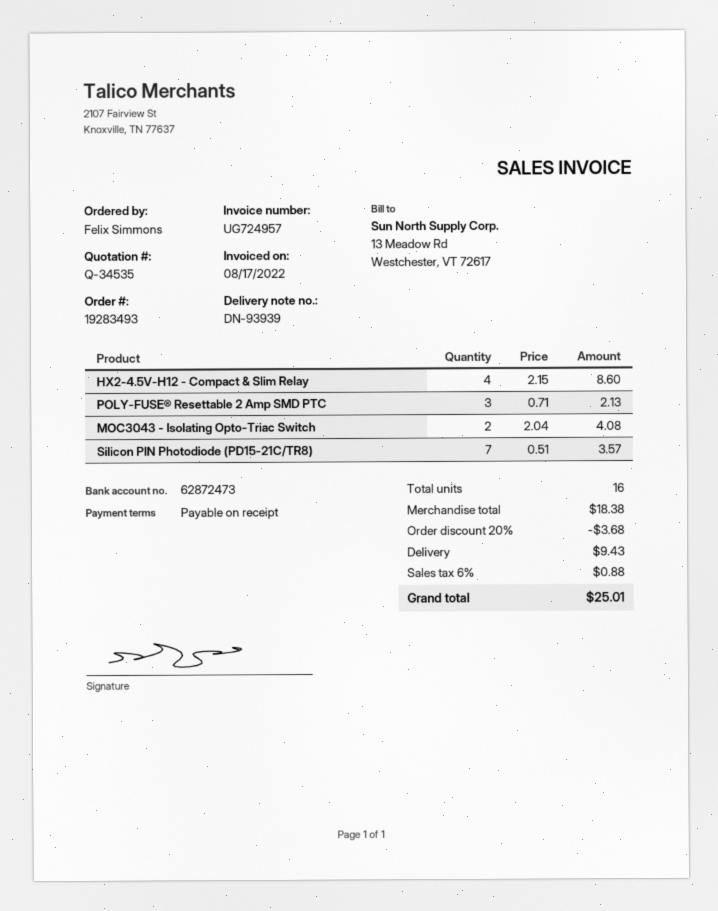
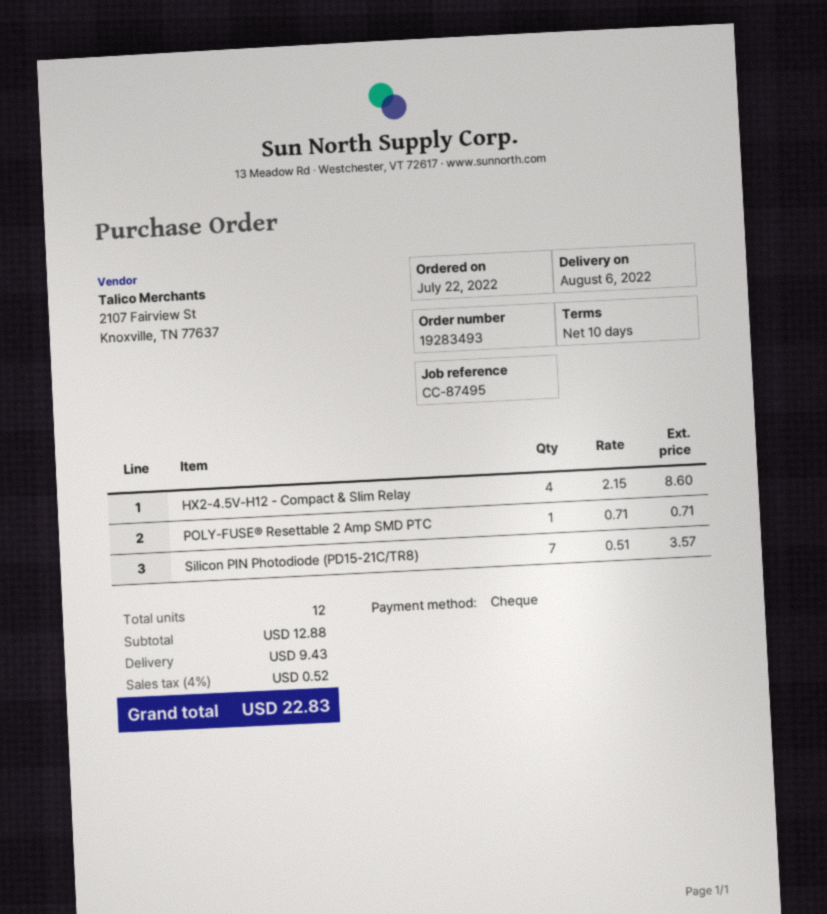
payment terms: on receipt -> 10 days
POLY-FUSE® Resettable 2 Amp SMD PTC: 3 x 0.71 = 2.13 -> 1 x 0.71 = 0.71
MOC3043 - Isolating Opto-Triac Switch: 2 x 2.04 = 4.08 -> none
total quantity: 16 -> 12
subtotal: 18.38 -> 12.88
discount: 20% = 3.68 -> none
tax: 6% = 0.88 -> 4% = 0.52
total: 25.01 -> 22.83

